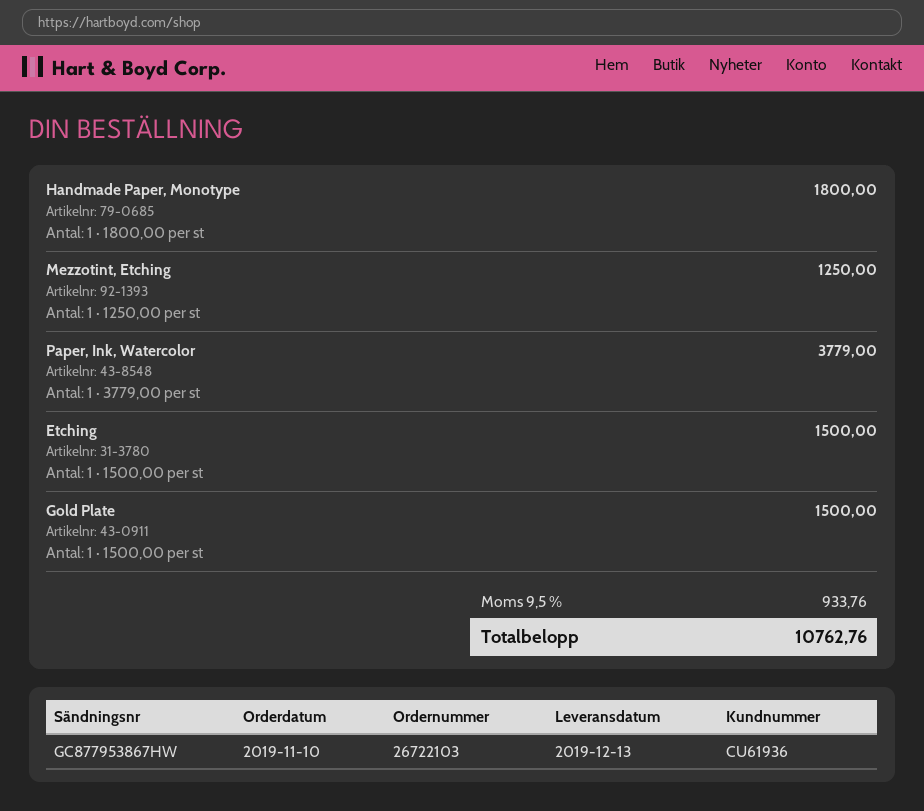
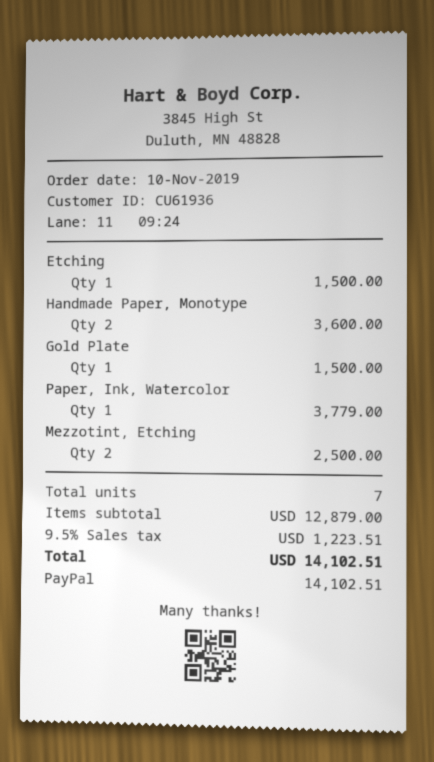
Handmade Paper, Monotype: 1 for 1800.00 -> 2 for 3600.00
Mezzotint, Etching: 1 for 1250.00 -> 2 for 2500.00
tax: 9.5% = 933.76 -> 9.5% = 1223.51
total: 10762.76 -> 14102.51

